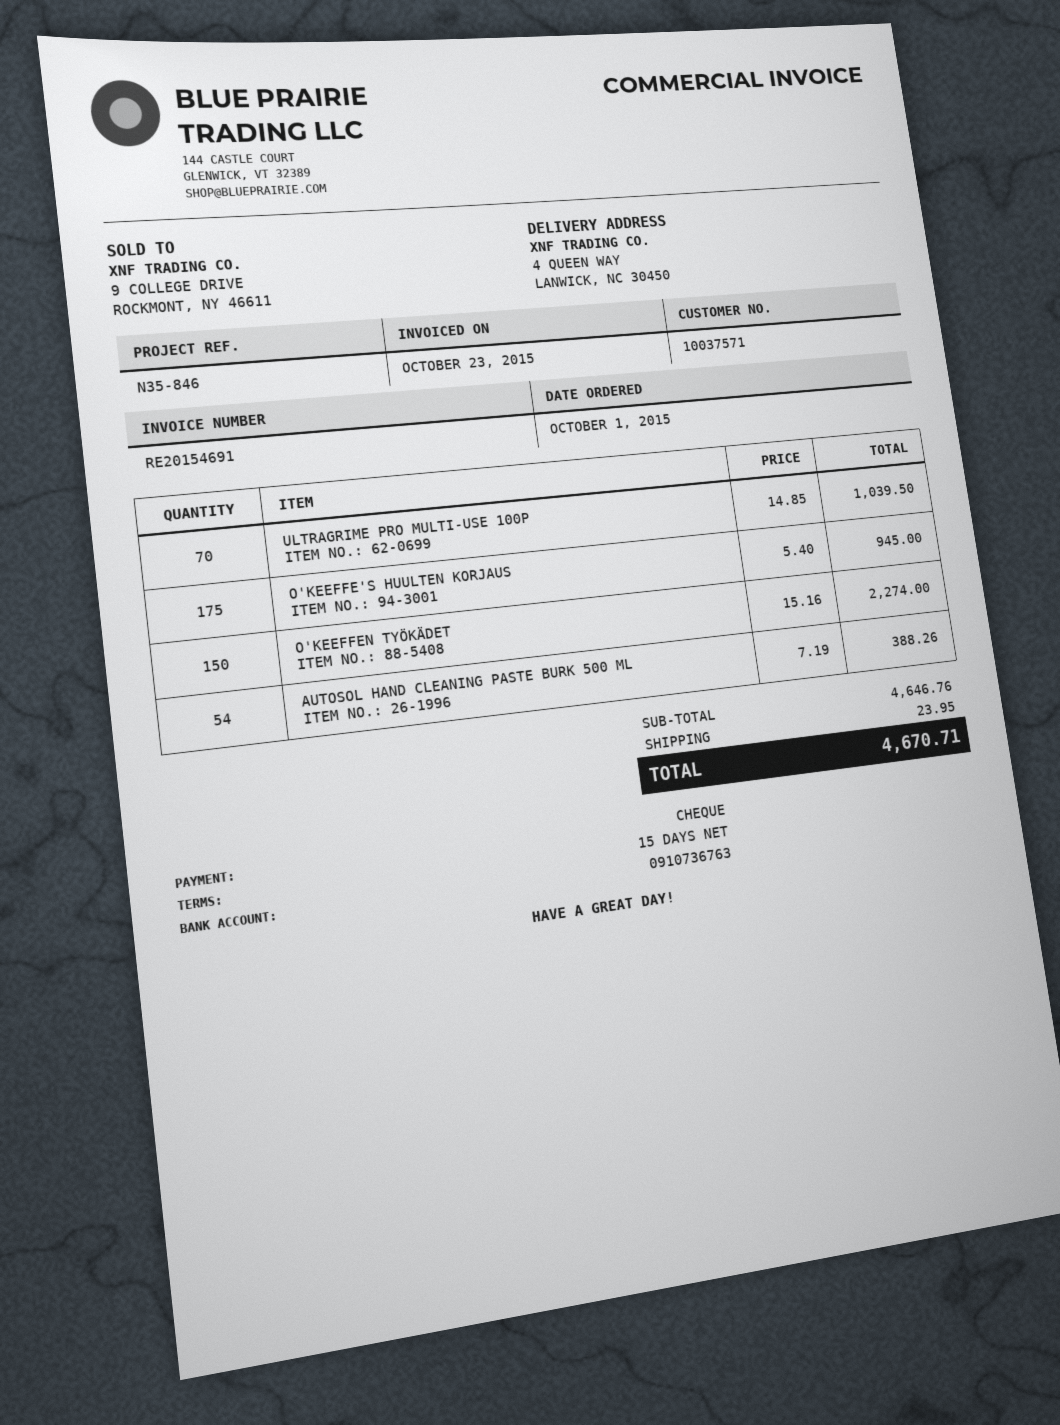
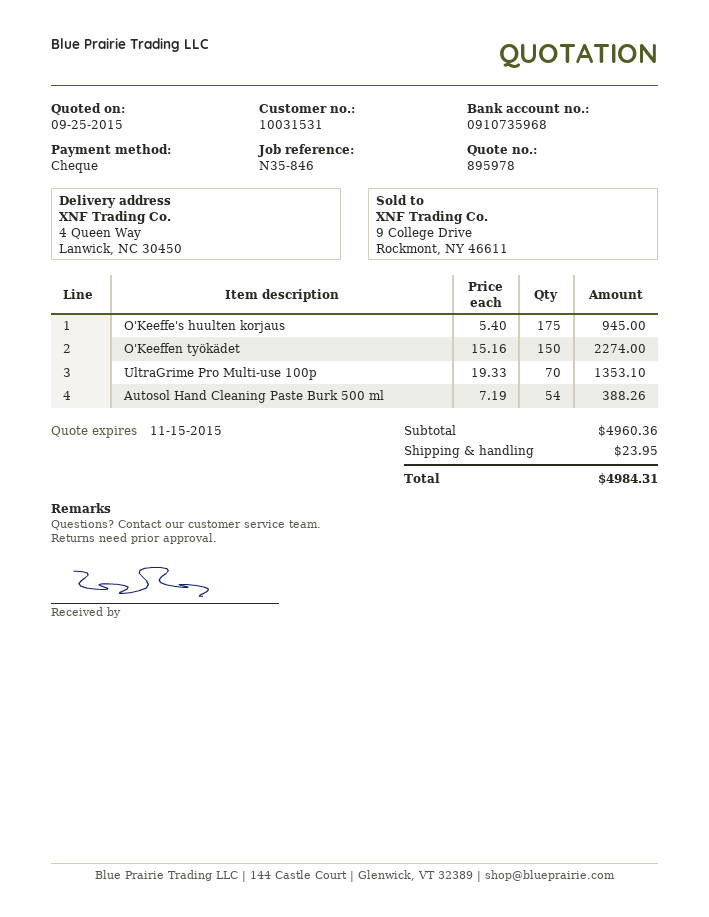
customer number: 10037571 -> 10031531
bank account: 0910736763 -> 0910735968
ULTRAGRIME PRO MULTI-USE 100P: 70 x 14.85 = 1039.50 -> 70 x 19.33 = 1353.10
subtotal: 4646.76 -> 4960.36
total: 4670.71 -> 4984.31

